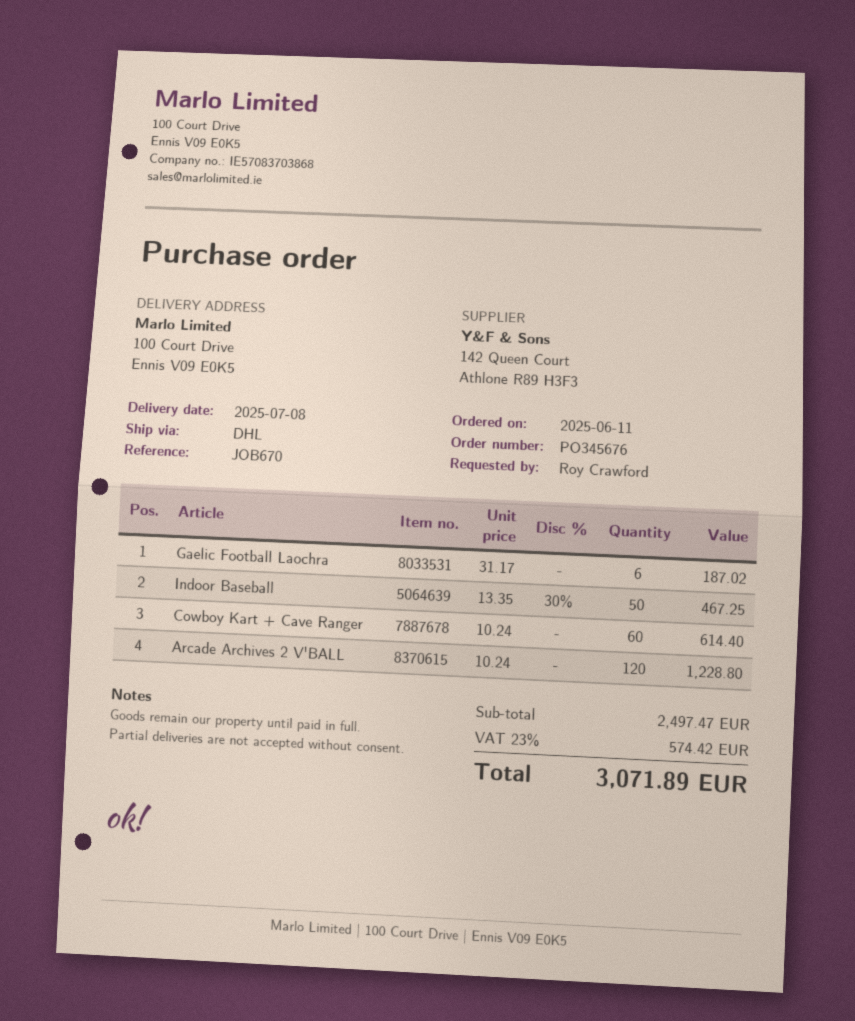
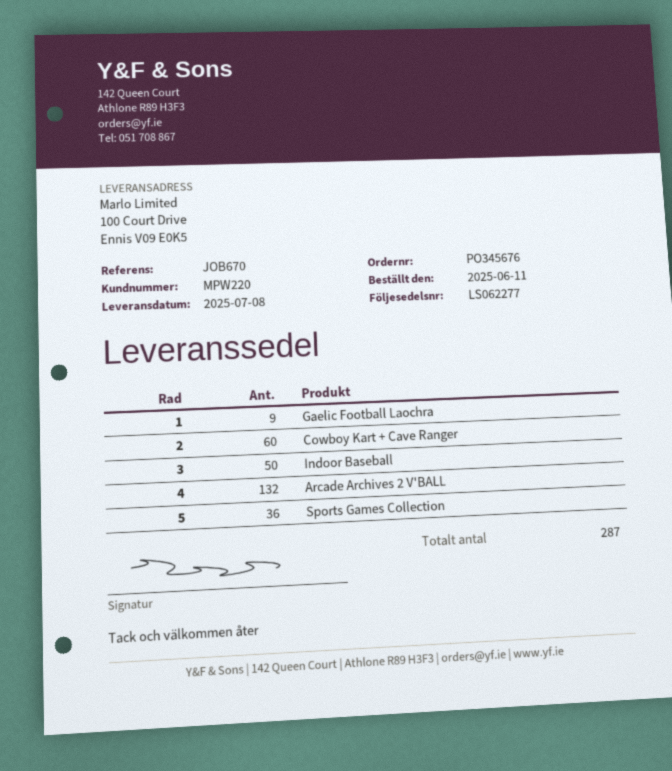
Gaelic Football Laochra: 6 -> 9
Arcade Archives 2 V'BALL: 120 -> 132
Sports Games Collection: none -> 36

